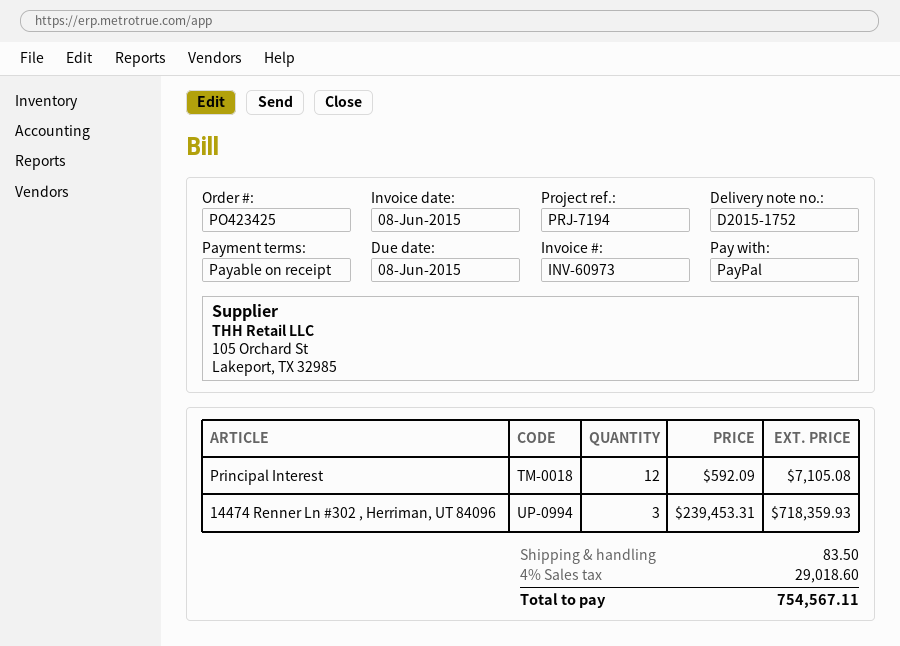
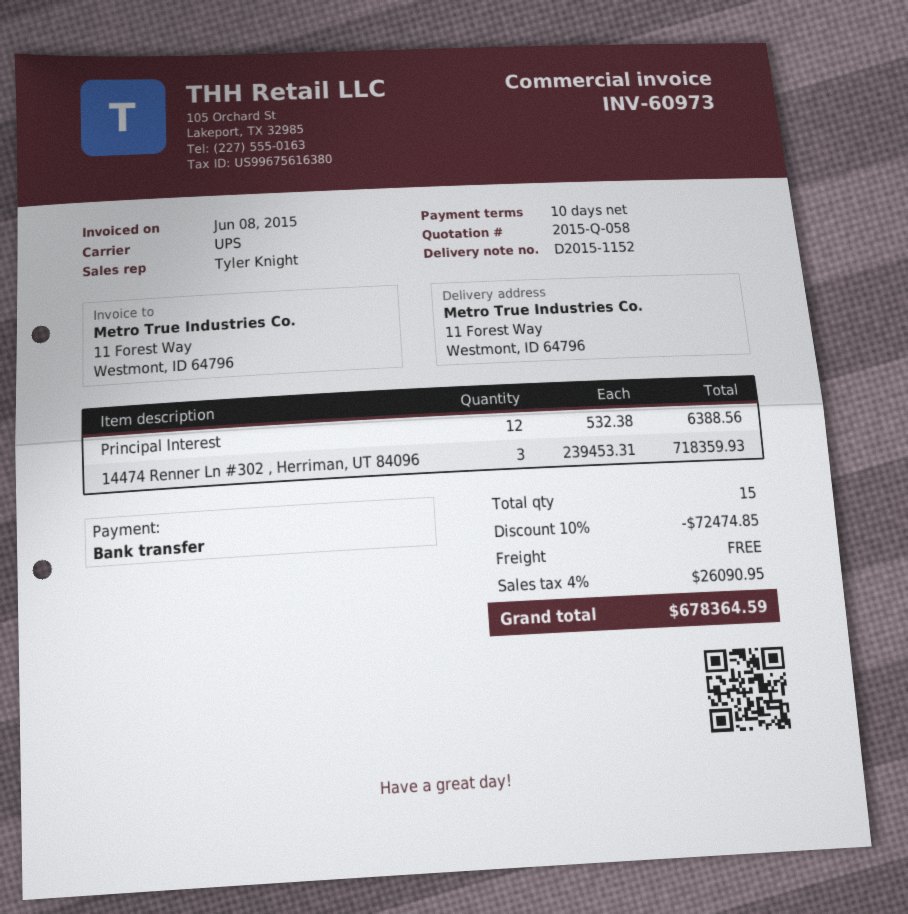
delivery note number: D2015-1752 -> D2015-1152
payment terms: on receipt -> 10 days
payment method: PayPal -> bank transfer
Principal Interest: 12 x 592.09 = 7105.08 -> 12 x 532.38 = 6388.56
discount: none -> 10% = 72474.85
shipping: 83.50 -> 0.00
tax: 4% = 29018.60 -> 4% = 26090.95
total: 754567.11 -> 678364.59

